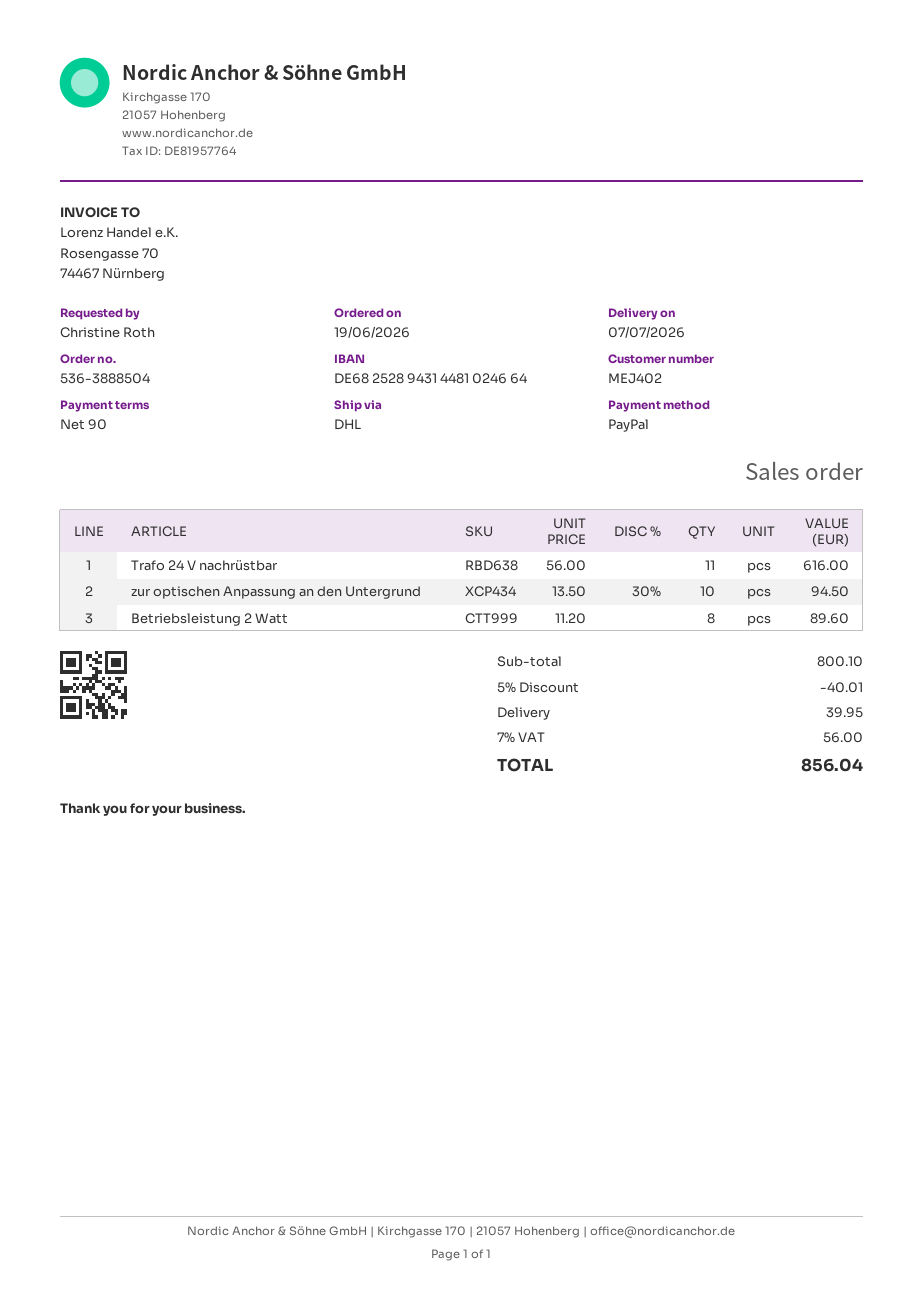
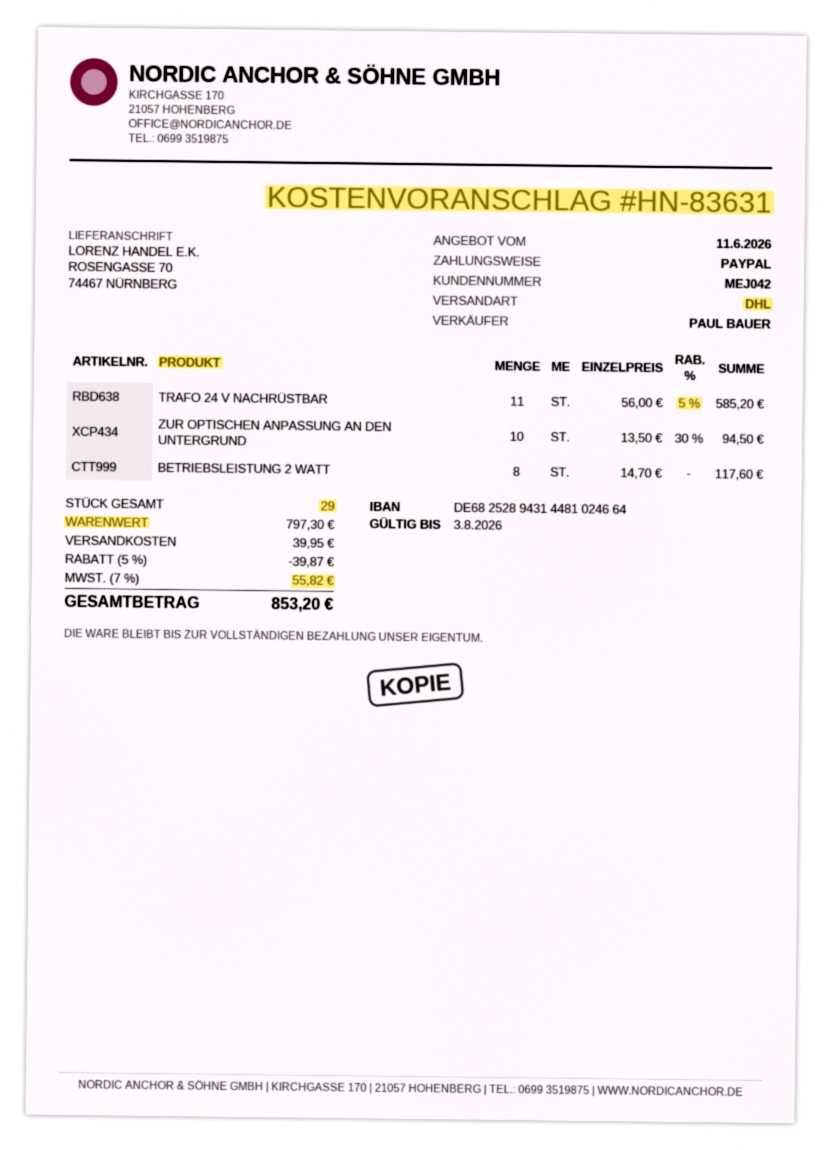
customer number: MEJ402 -> MEJ042
Trafo 24 V nachrüstbar: 11 x 56.00 = 616.00 -> 11 x 56.00 - 5% = 585.20
Betriebsleistung 2 Watt: 8 x 11.20 = 89.60 -> 8 x 14.70 = 117.60
subtotal: 800.10 -> 797.30
discount: 5% = 40.01 -> 5% = 39.87
tax: 7% = 56.00 -> 7% = 55.82
total: 856.04 -> 853.20

